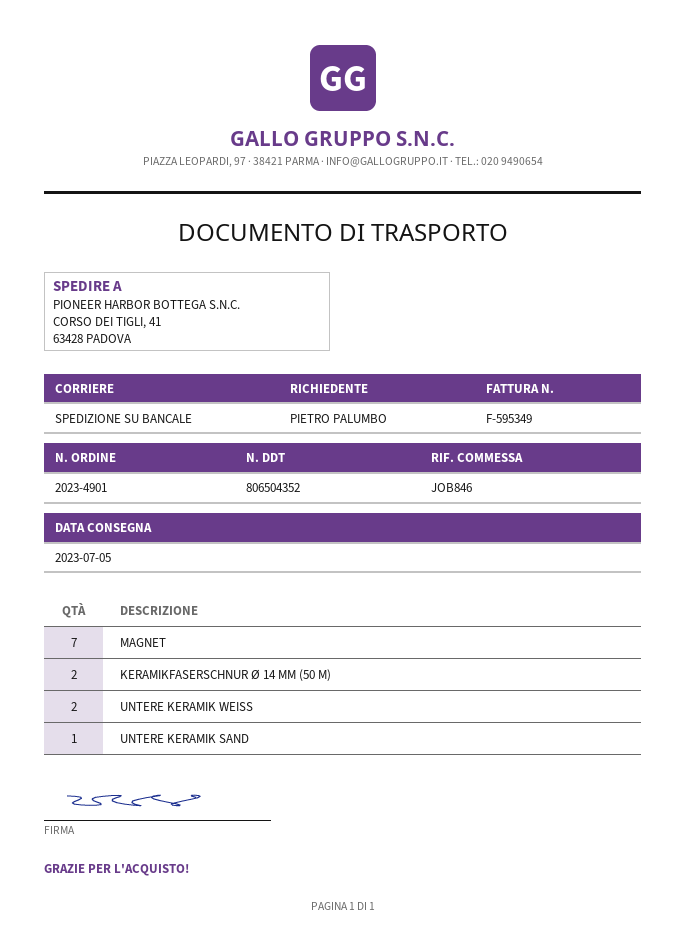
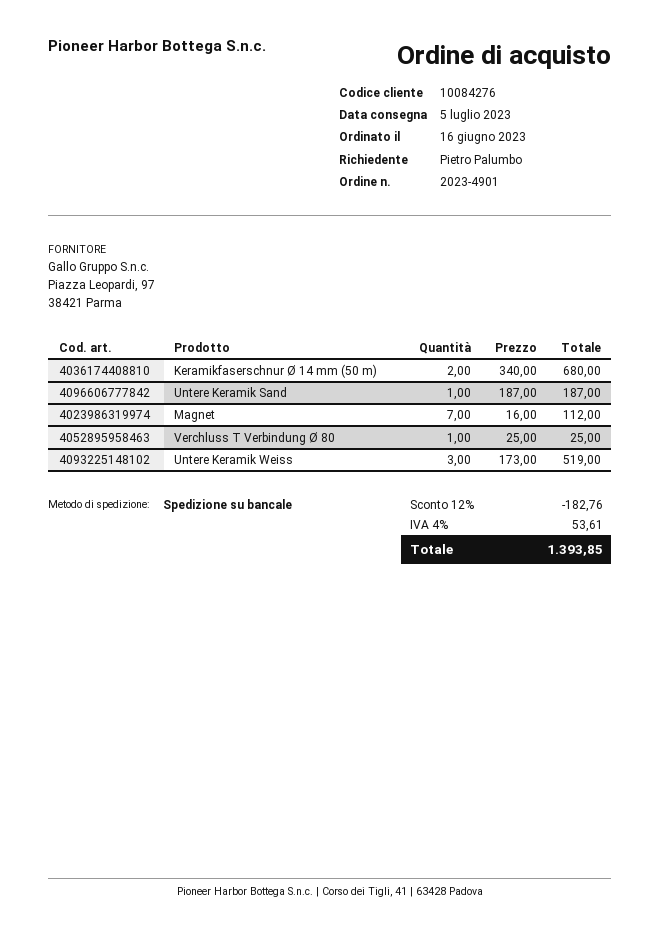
UNTERE KERAMIK WEISS: 2 -> 3
Verchluss T Verbindung Ø 80: none -> 1

